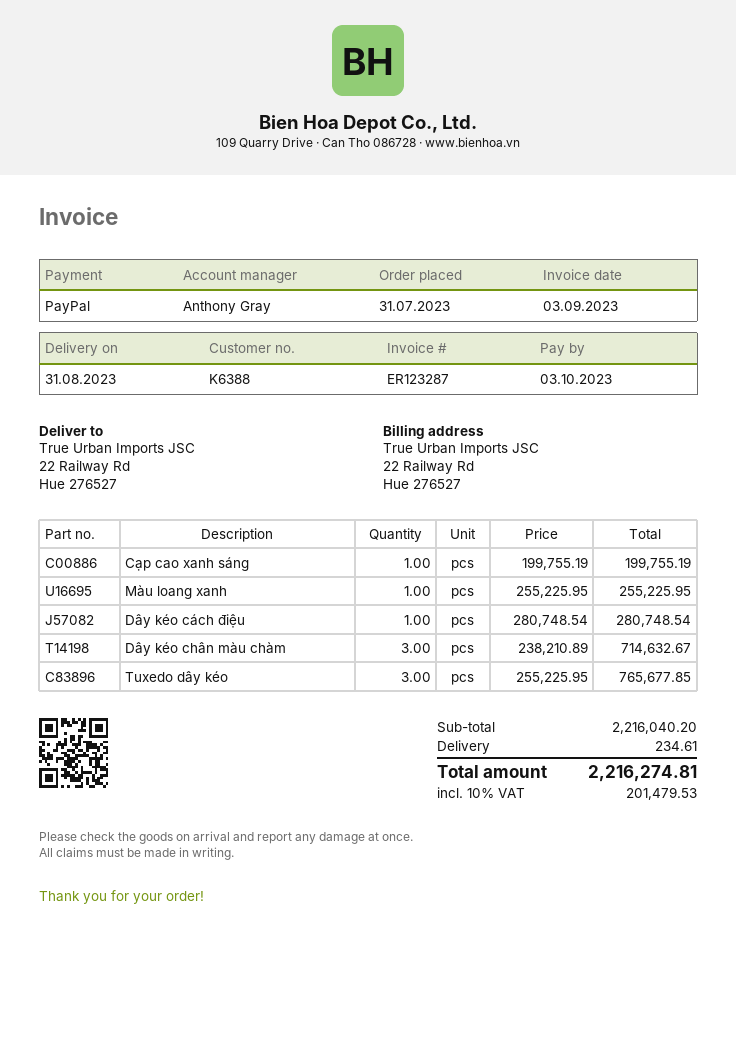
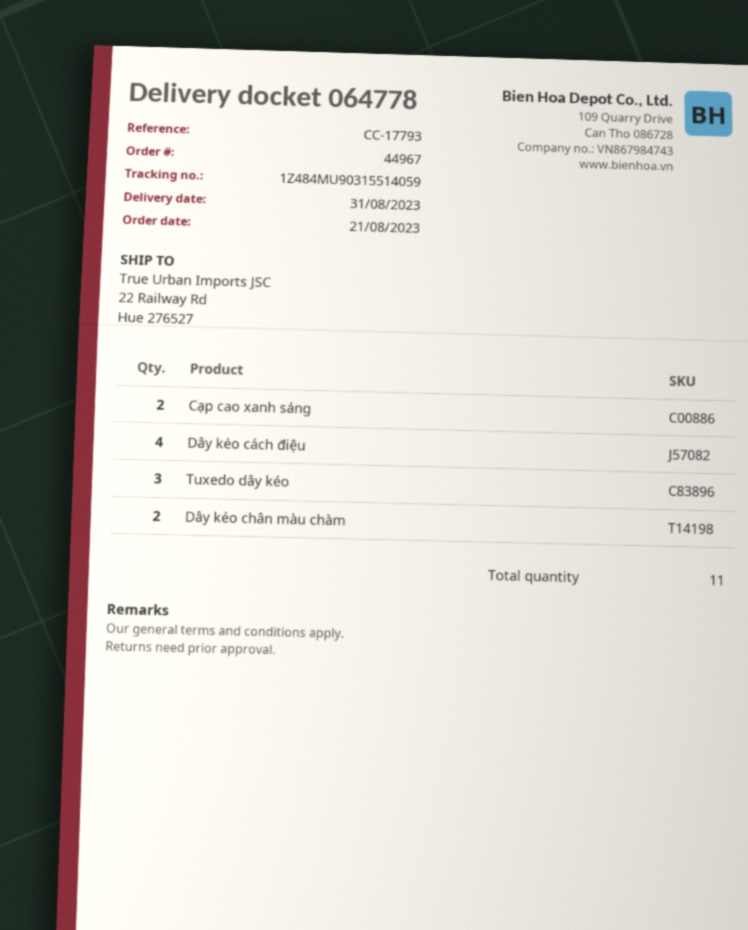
order date: 2023-07-31 -> 2023-08-21
Cạp cao xanh sáng: 1 -> 2
Màu loang xanh: 1 -> none
Dây kéo cách điệu: 1 -> 4
Dây kéo chân màu chàm: 3 -> 2

